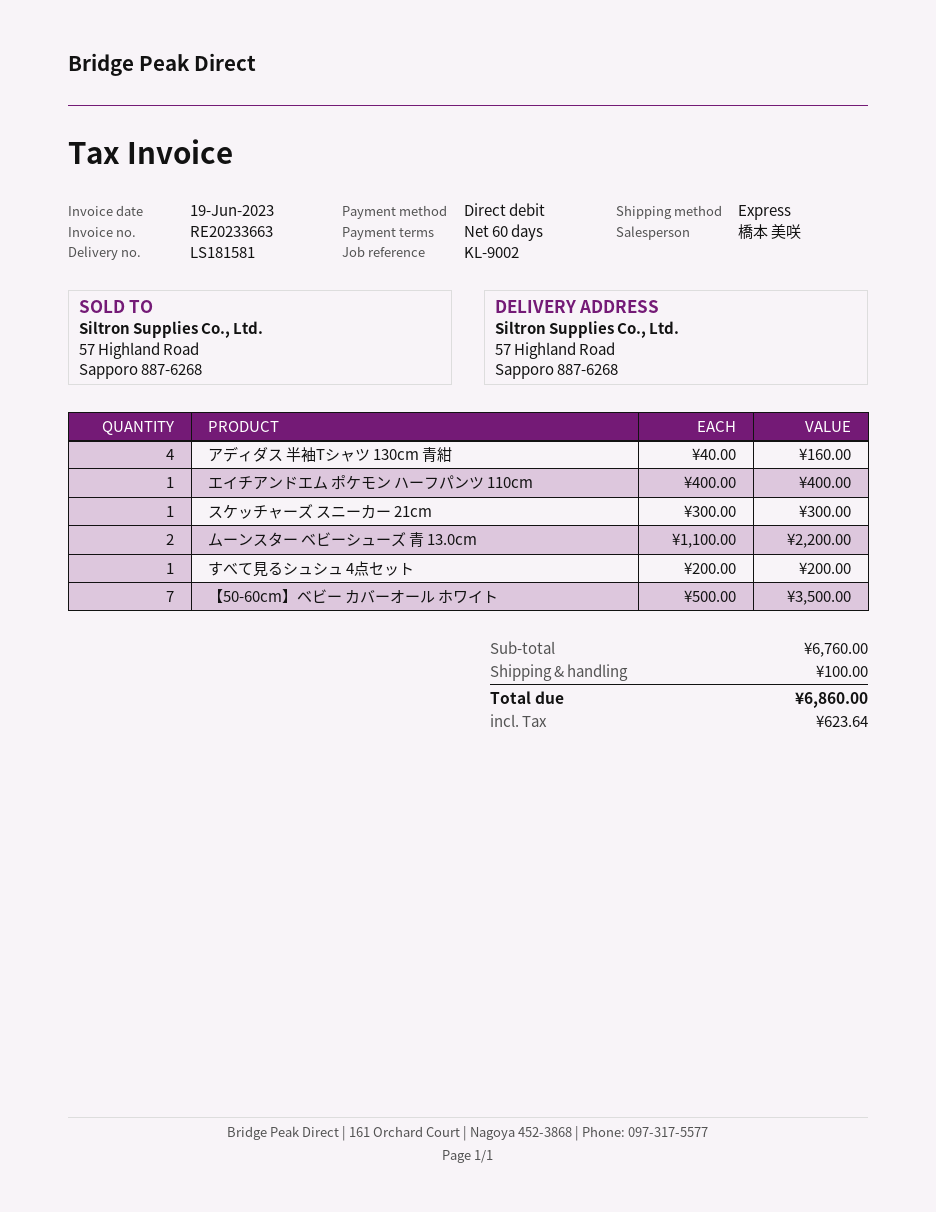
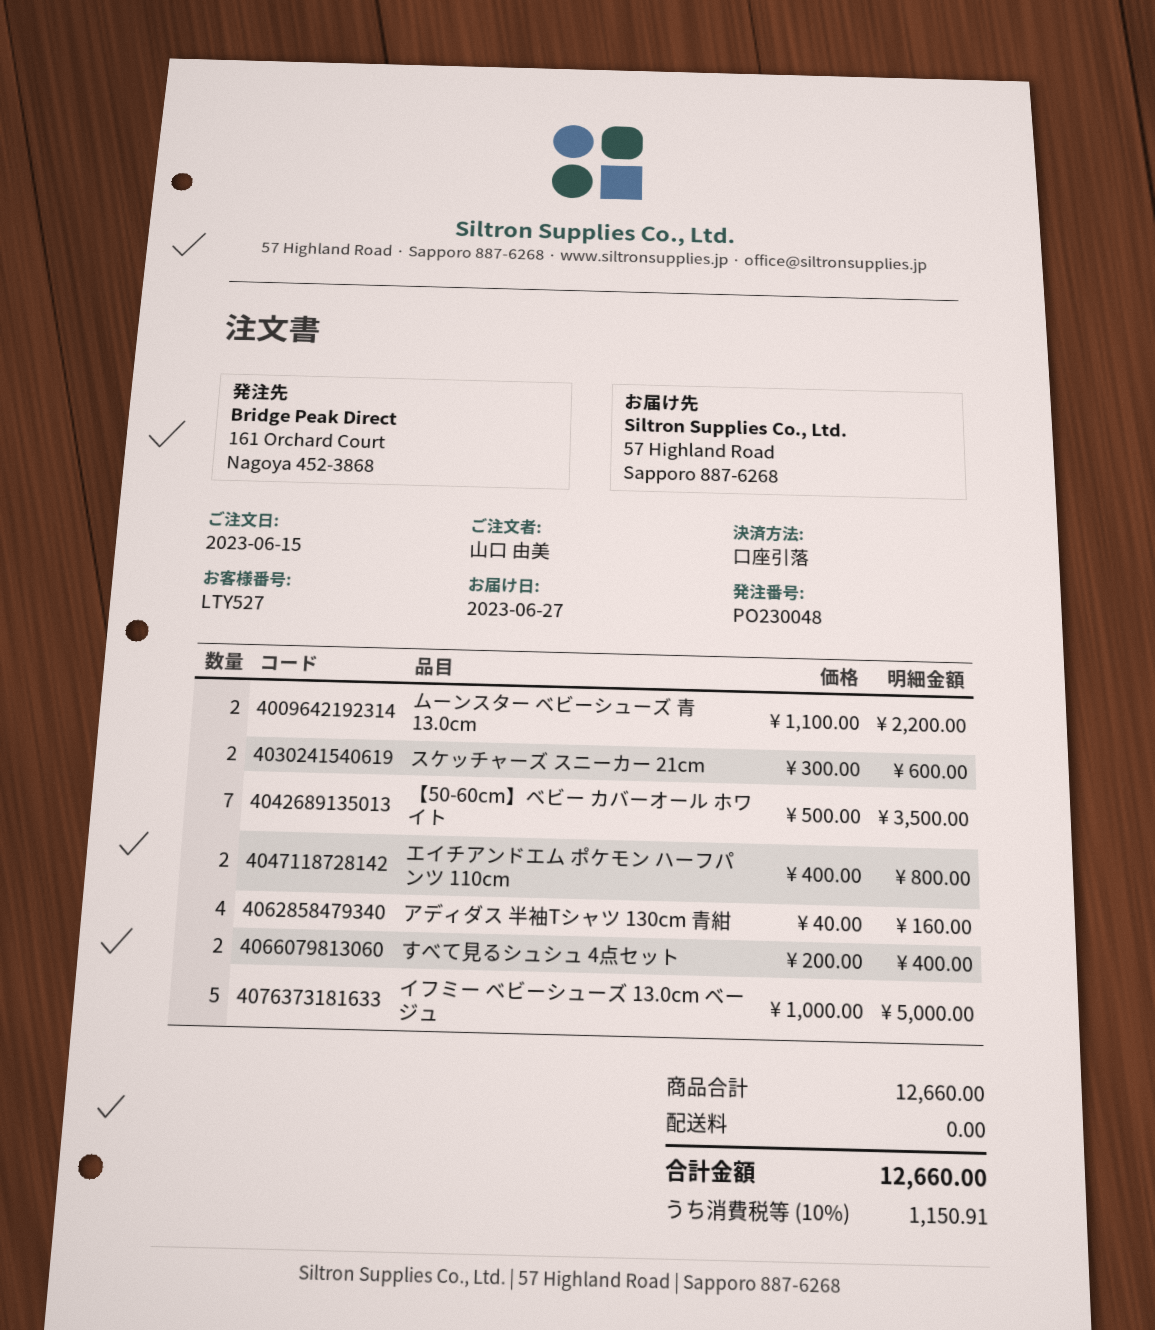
エイチアンドエム ポケモン ハーフパンツ 110cm: 1 x 400.00 = 400.00 -> 2 x 400.00 = 800.00
スケッチャーズ スニーカー 21cm: 1 x 300.00 = 300.00 -> 2 x 300.00 = 600.00
すべて見るシュシュ 4点セット: 1 x 200.00 = 200.00 -> 2 x 200.00 = 400.00
イフミー ベビーシューズ 13.0cm ベージュ: none -> 5 x 1000.00 = 5000.00
subtotal: 6760.00 -> 12660.00
shipping: 100.00 -> 0.00
tax: 623.64 -> 1150.91
total: 6860.00 -> 12660.00

